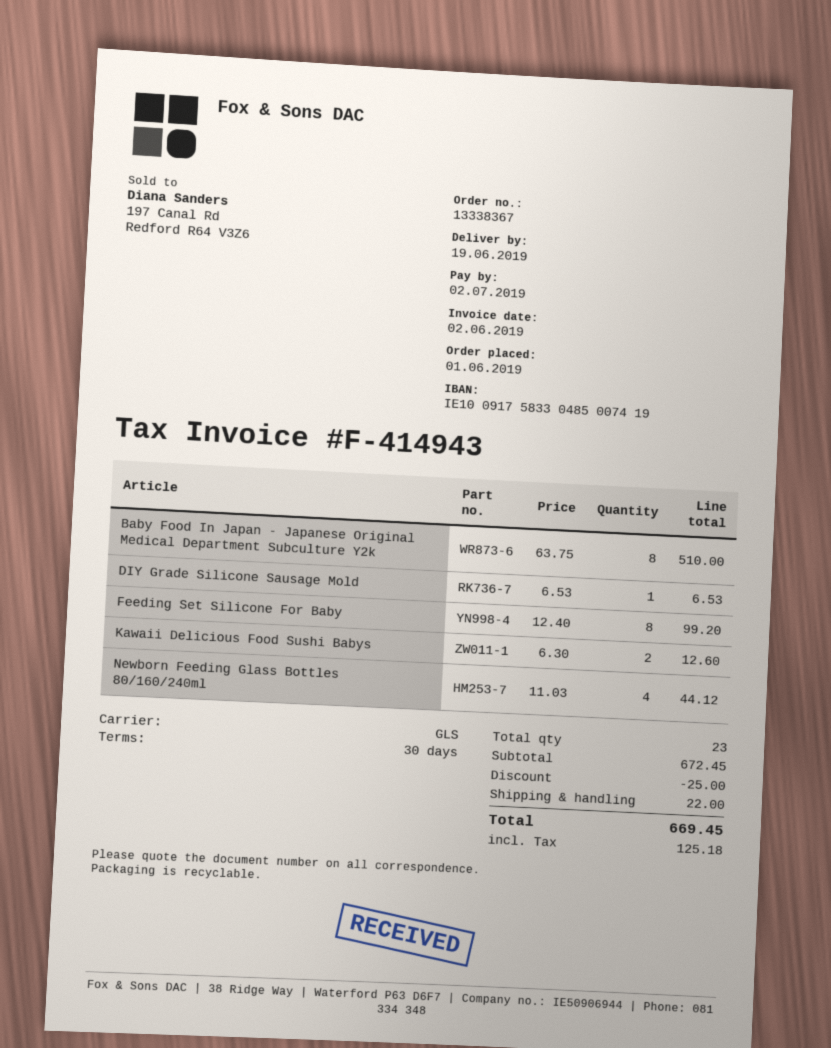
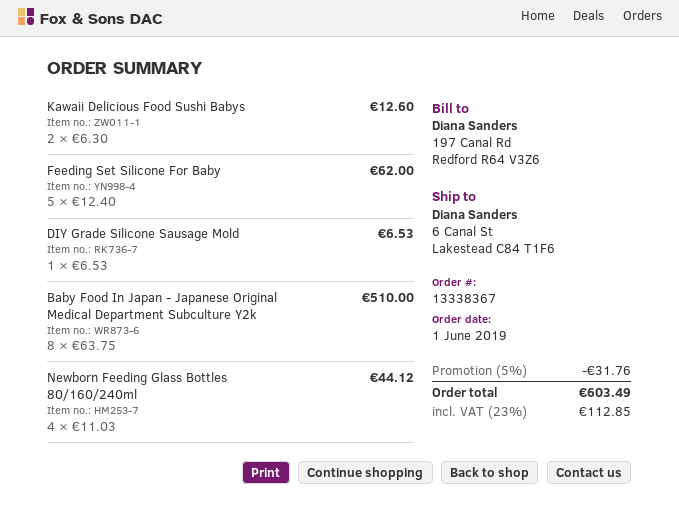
Feeding Set Silicone For Baby: 8 x 12.40 = 99.20 -> 5 x 12.40 = 62.00
discount: 25.00 -> 31.76
shipping: 22.00 -> none
tax: 125.18 -> 112.85
total: 669.45 -> 603.49

